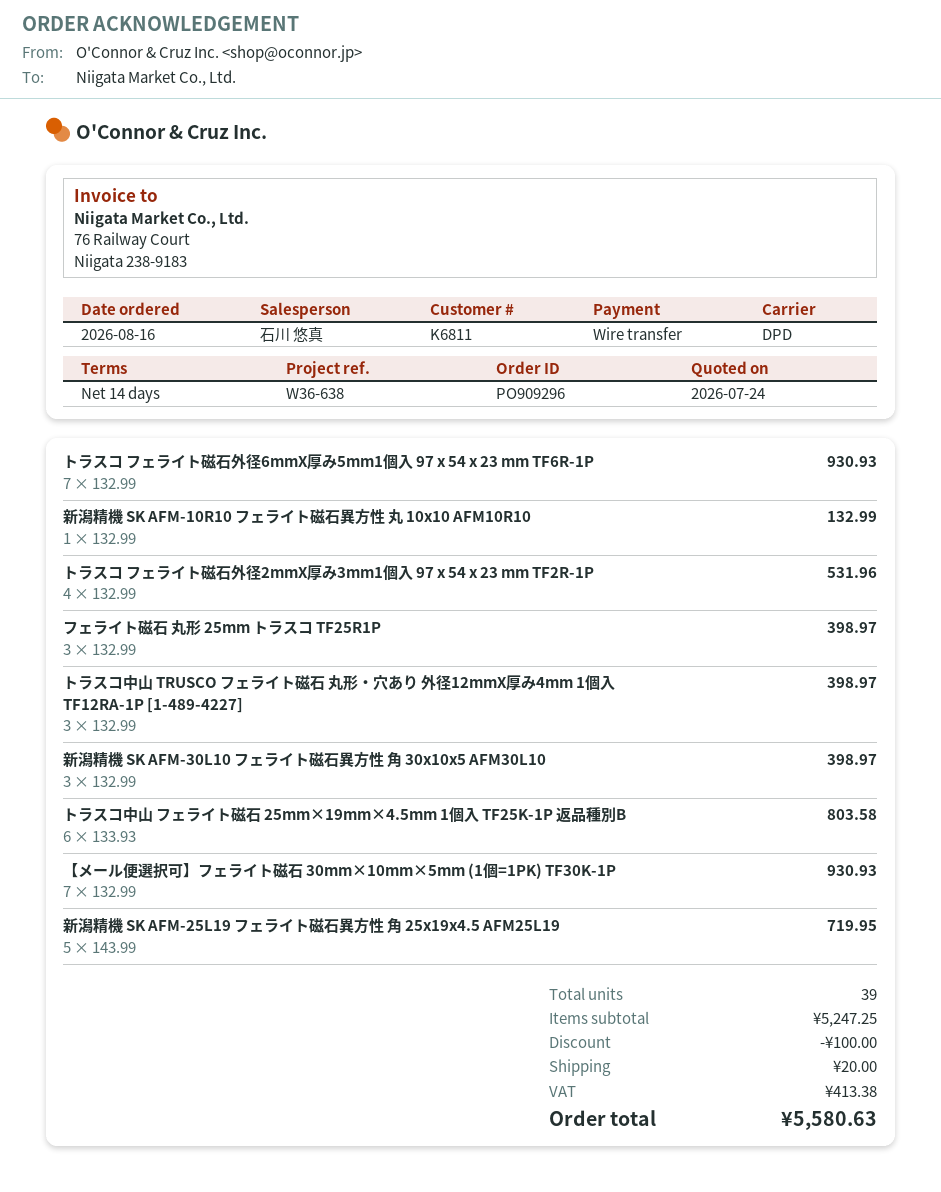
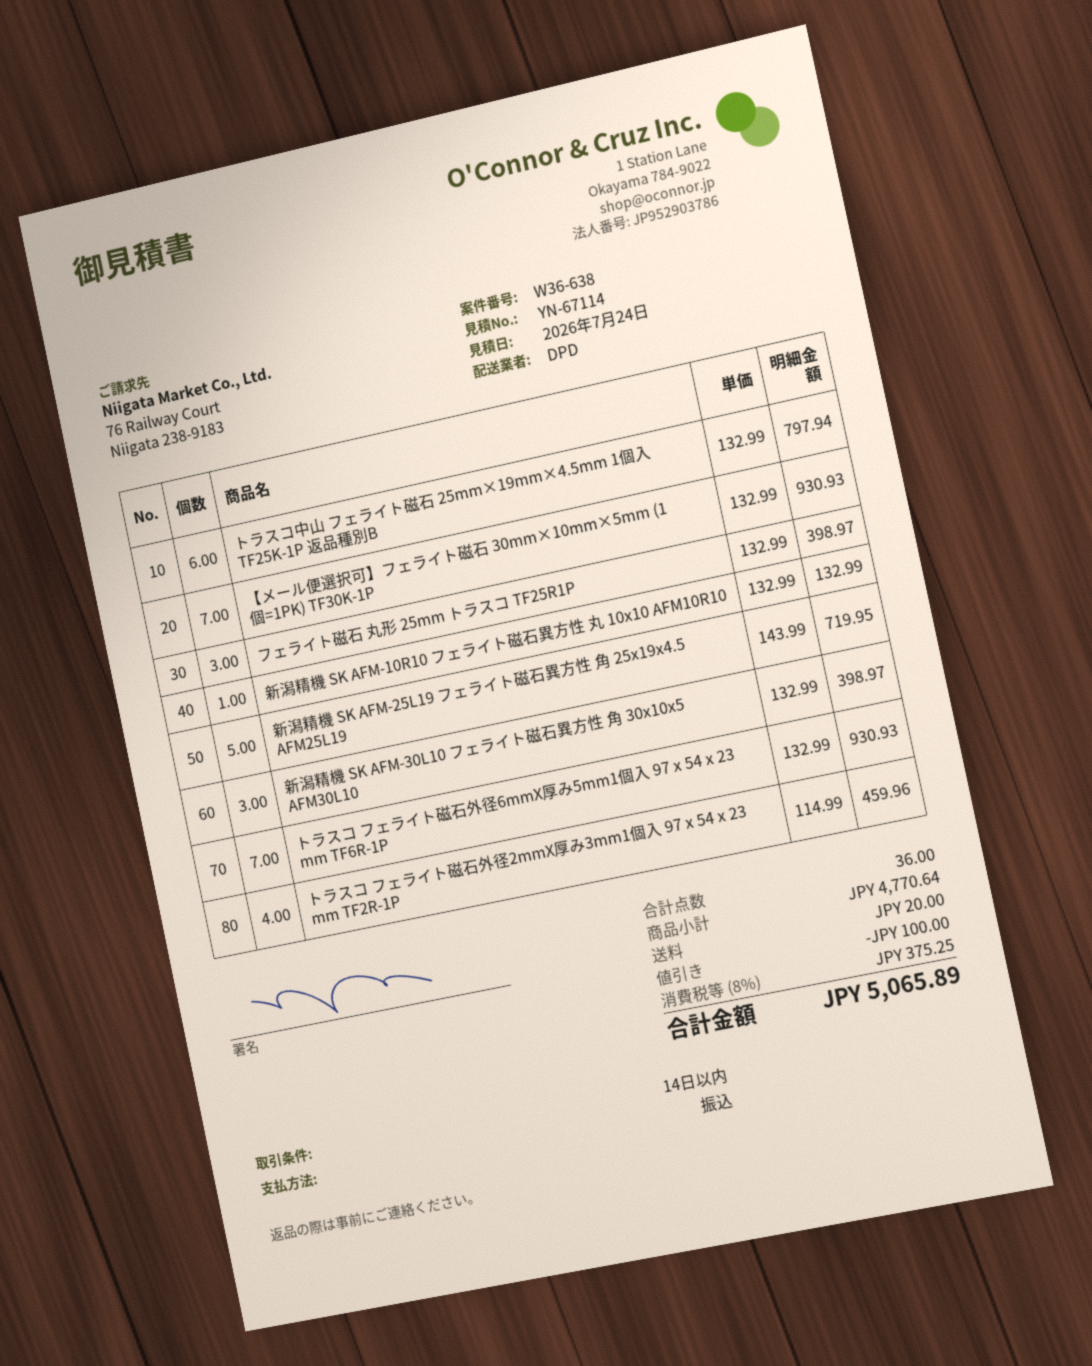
トラスコ フェライト磁石外径2mmX厚み3mm1個入 97 x 54 x 23 mm TF2R-1P: 4 x 132.99 = 531.96 -> 4 x 114.99 = 459.96
トラスコ中山 TRUSCO フェライト磁石 丸形・穴あり 外径12mmX厚み4mm 1個入 TF12RA-1P [1-489-4227]: 3 x 132.99 = 398.97 -> none
トラスコ中山 フェライト磁石 25mm×19mm×4.5mm 1個入 TF25K-1P 返品種別B: 6 x 133.93 = 803.58 -> 6 x 132.99 = 797.94
total quantity: 39 -> 36
subtotal: 5247.25 -> 4770.64
tax: 413.38 -> 375.25
total: 5580.63 -> 5065.89

